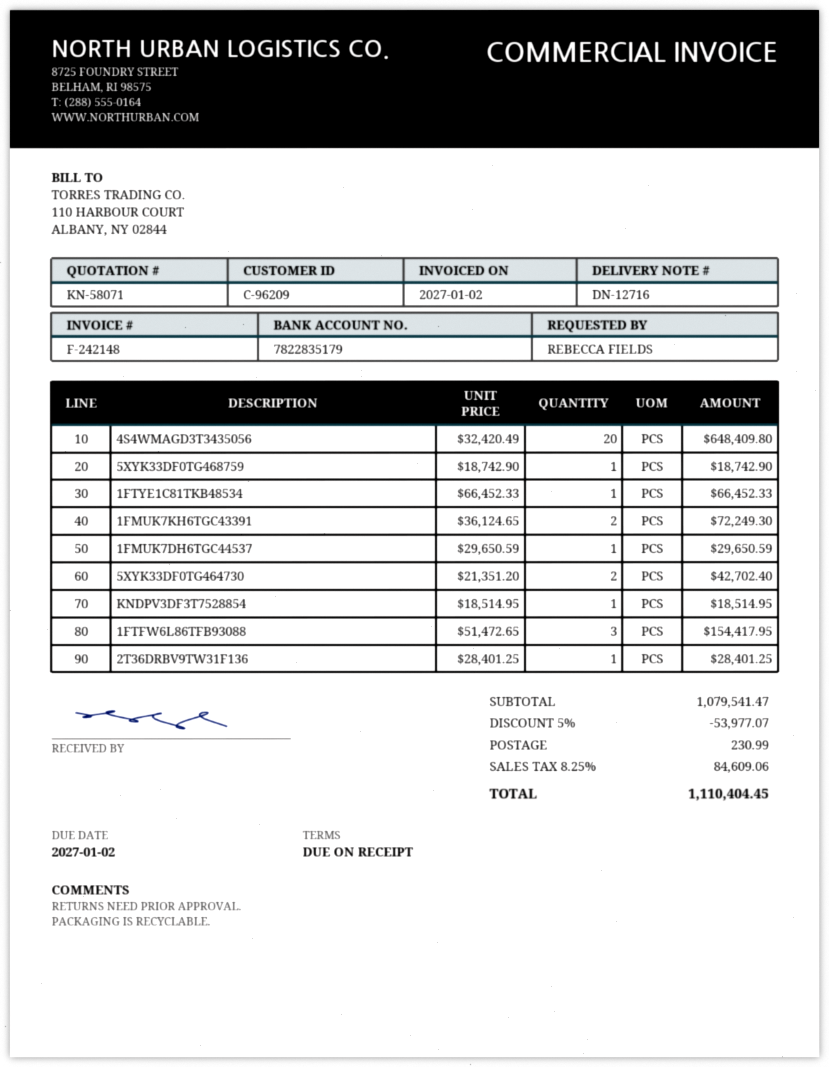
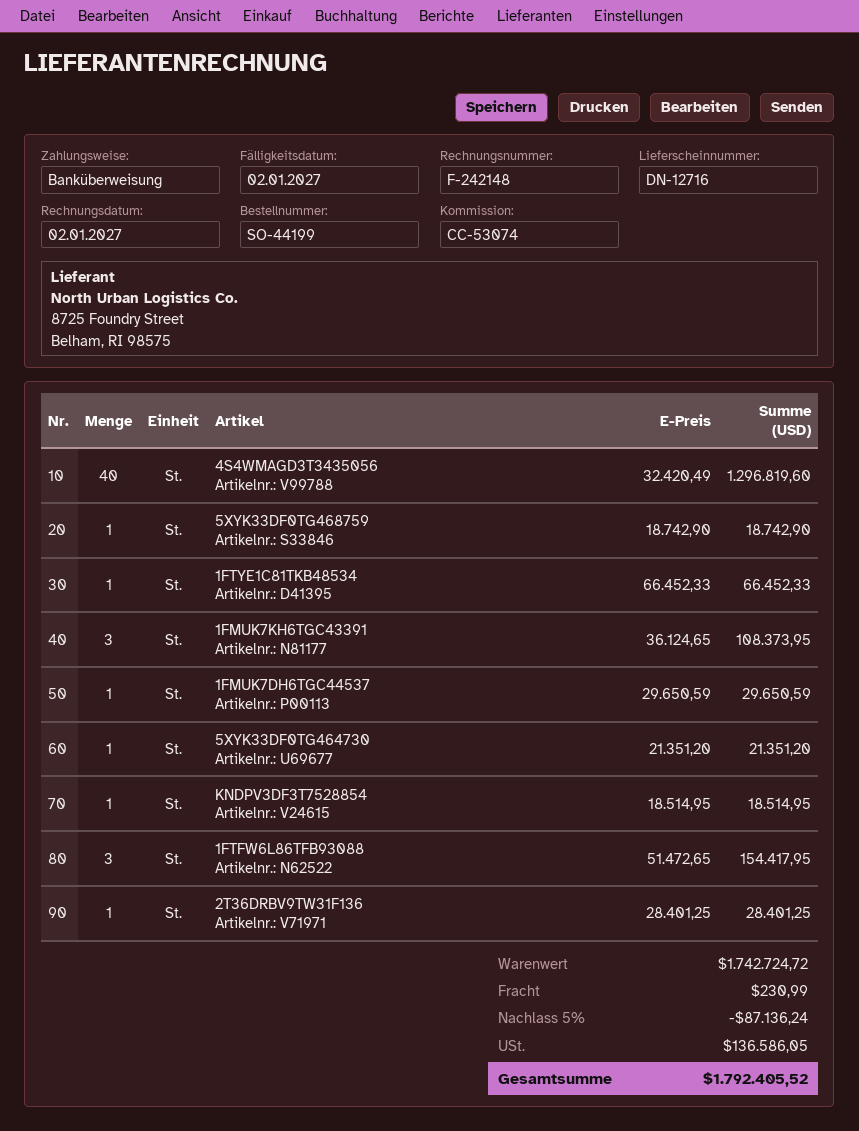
4S4WMAGD3T3435056: 20 x 32420.49 = 648409.80 -> 40 x 32420.49 = 1296819.60
1FMUK7KH6TGC43391: 2 x 36124.65 = 72249.30 -> 3 x 36124.65 = 108373.95
5XYK33DF0TG464730: 2 x 21351.20 = 42702.40 -> 1 x 21351.20 = 21351.20
subtotal: 1079541.47 -> 1742724.72
discount: 5% = 53977.07 -> 5% = 87136.24
tax: 84609.06 -> 136586.05
total: 1110404.45 -> 1792405.52

